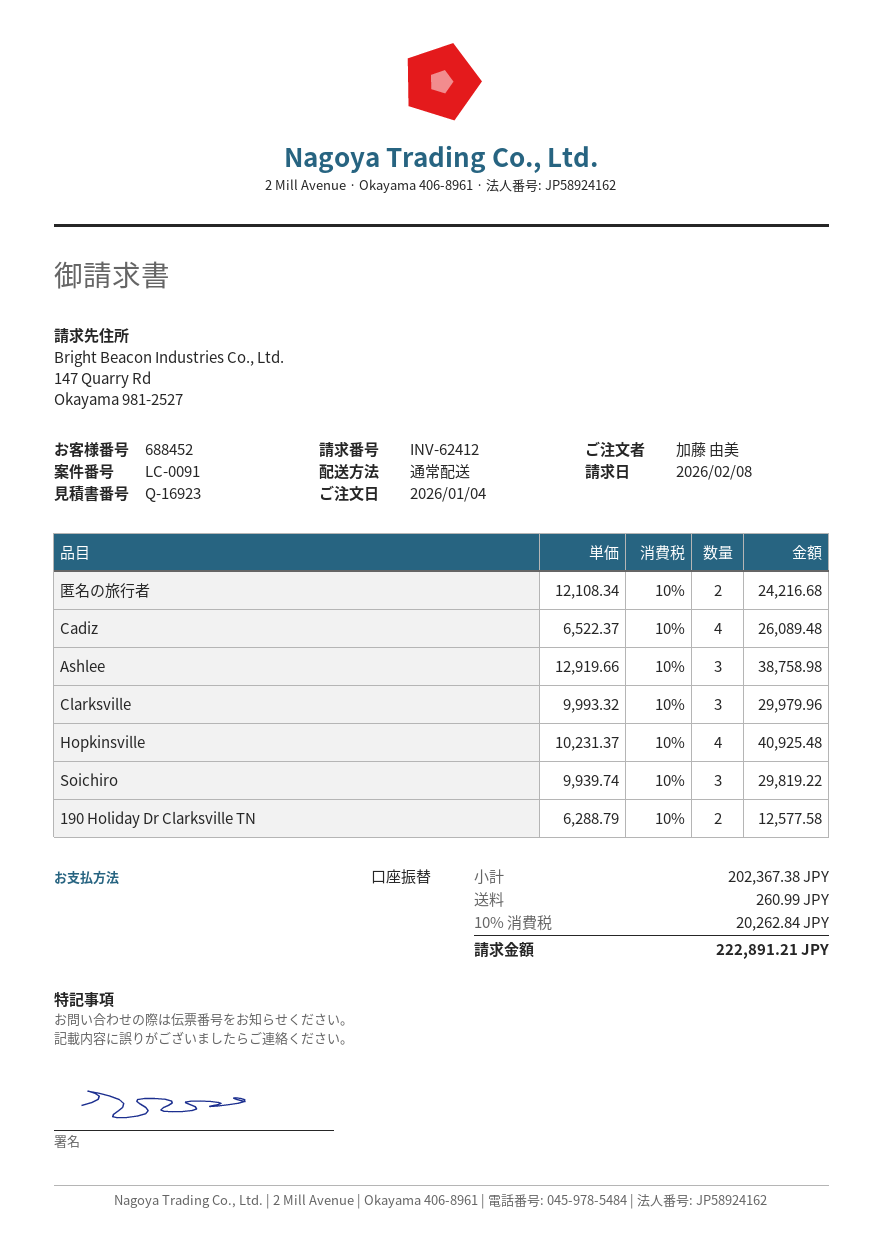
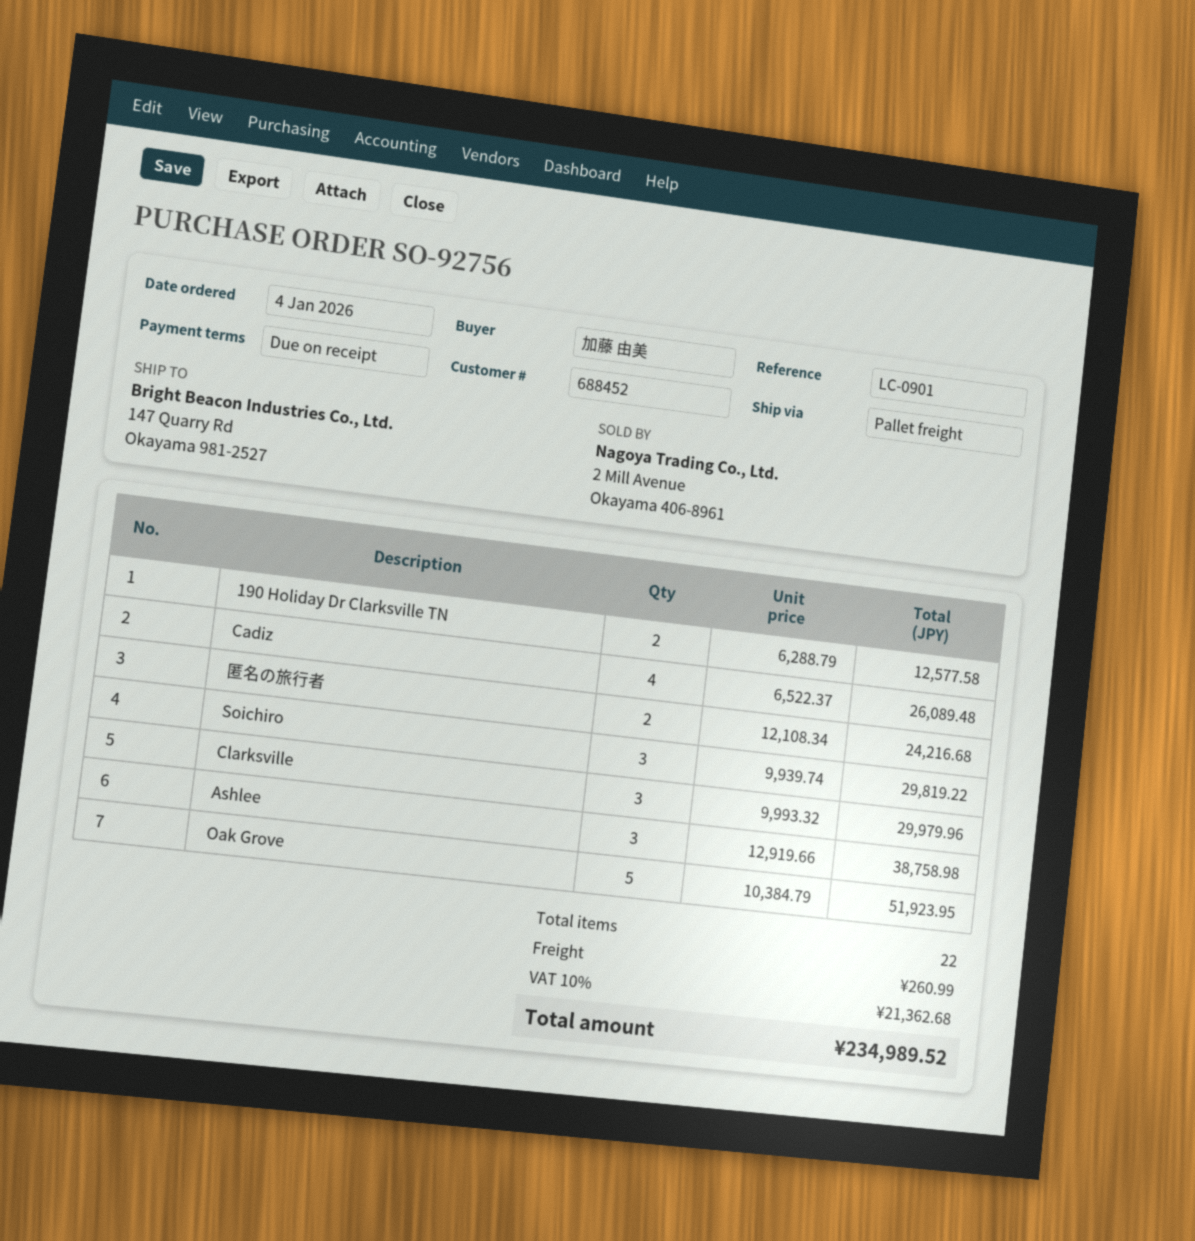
reference: LC-0091 -> LC-0901
shipping method: standard -> pallet freight
Hopkinsville: 4 x 10231.37 = 40925.48 -> none
Oak Grove: none -> 5 x 10384.79 = 51923.95
tax: 10% = 20262.84 -> 10% = 21362.68
total: 222891.21 -> 234989.52

